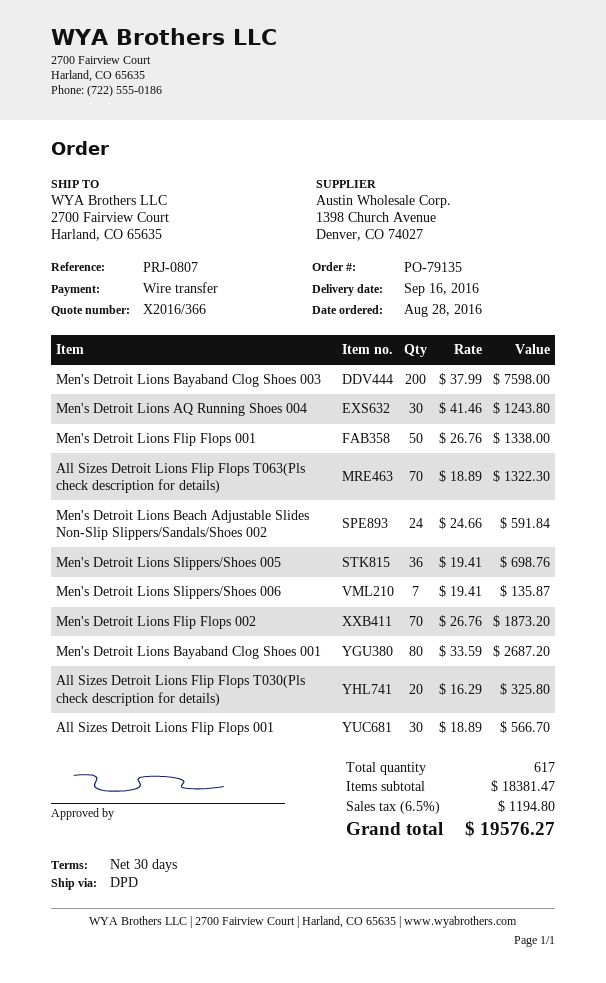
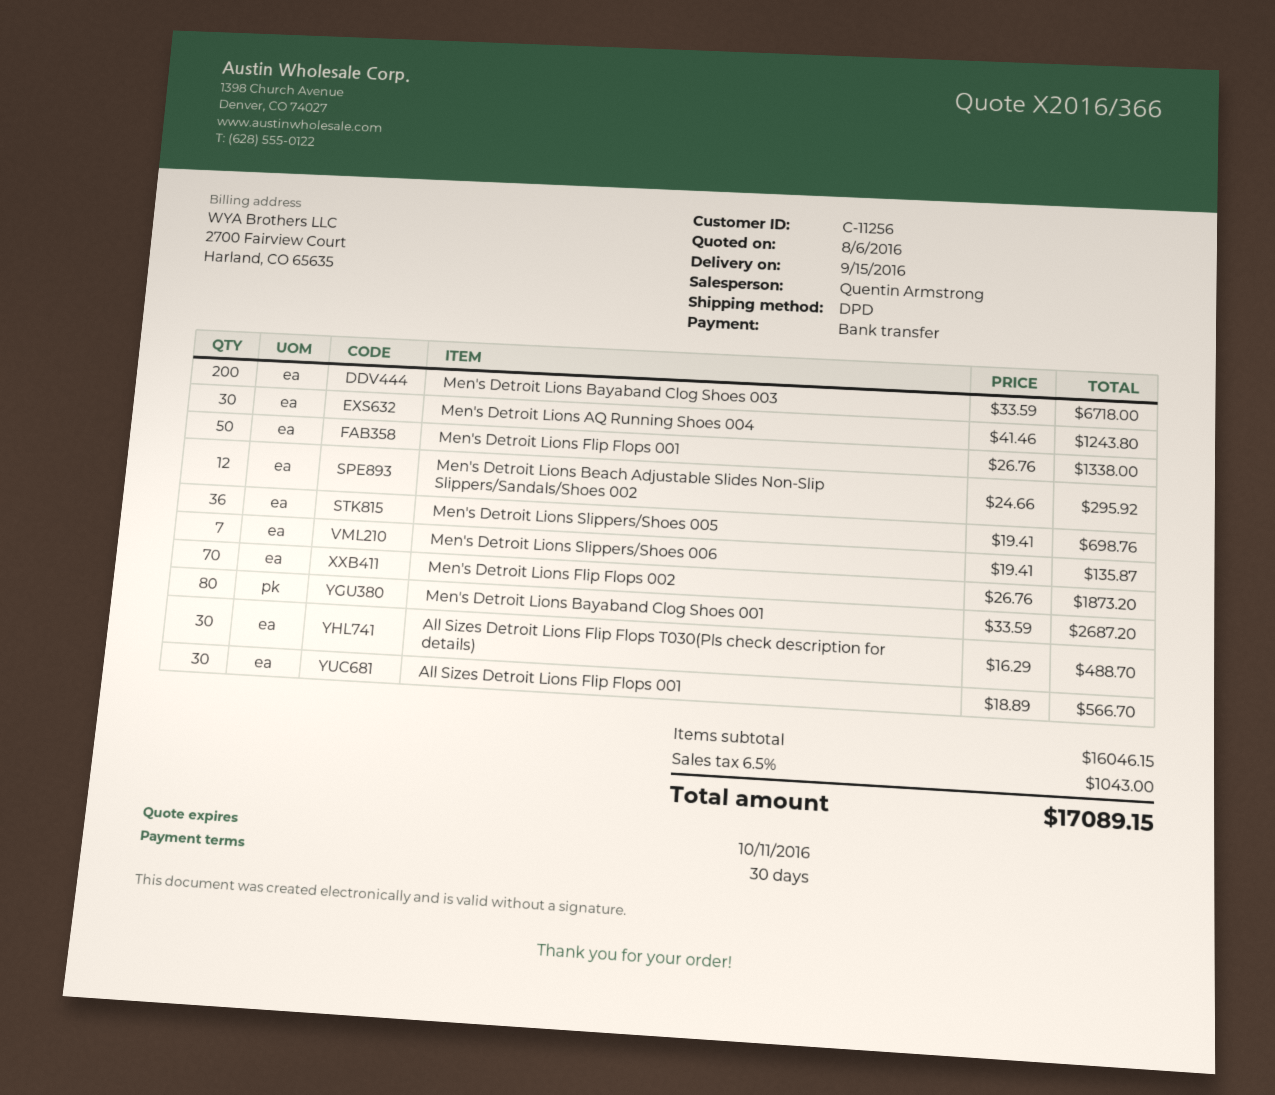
delivery date: 2016-09-16 -> 2016-09-15
Men's Detroit Lions Bayaband Clog Shoes 003: 200 x 37.99 = 7598.00 -> 200 x 33.59 = 6718.00
All Sizes Detroit Lions Flip Flops T063(Pls check description for details): 70 x 18.89 = 1322.30 -> none
Men's Detroit Lions Beach Adjustable Slides Non-Slip Slippers/Sandals/Shoes 002: 24 x 24.66 = 591.84 -> 12 x 24.66 = 295.92
All Sizes Detroit Lions Flip Flops T030(Pls check description for details): 20 x 16.29 = 325.80 -> 30 x 16.29 = 488.70
subtotal: 18381.47 -> 16046.15
tax: 6.5% = 1194.80 -> 6.5% = 1043.00
total: 19576.27 -> 17089.15

